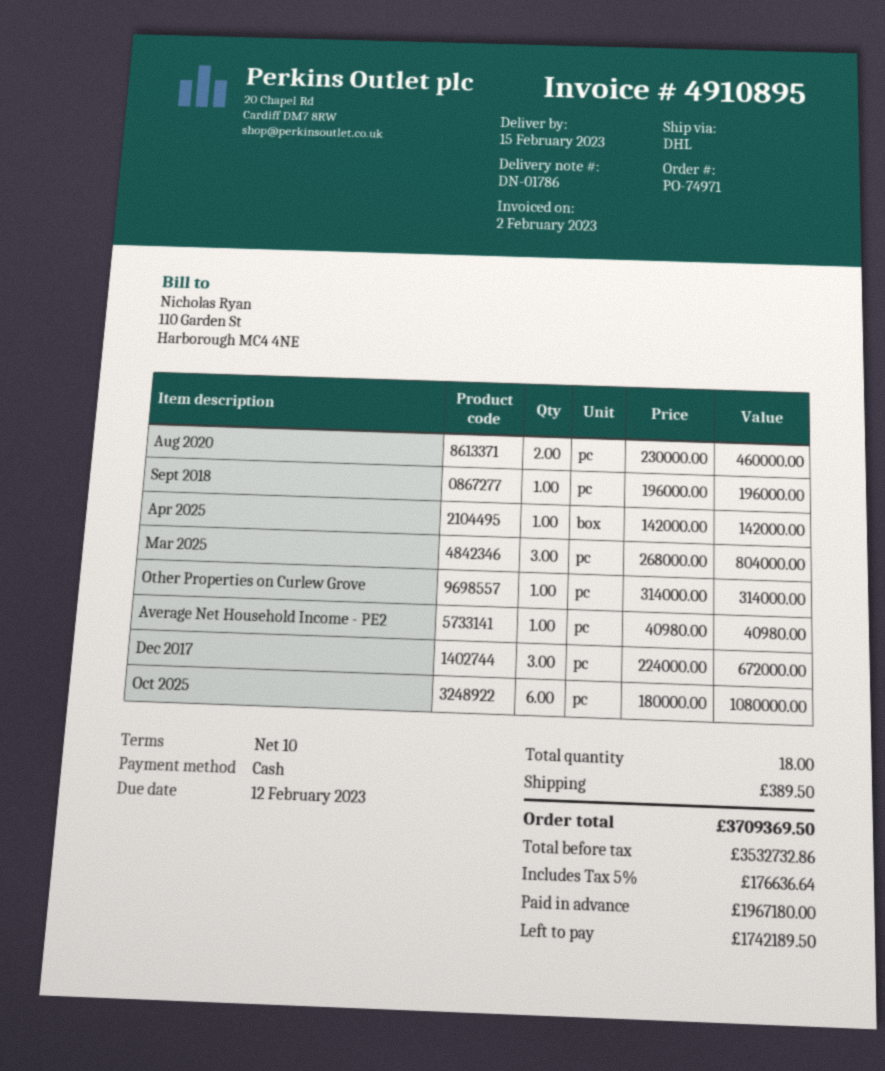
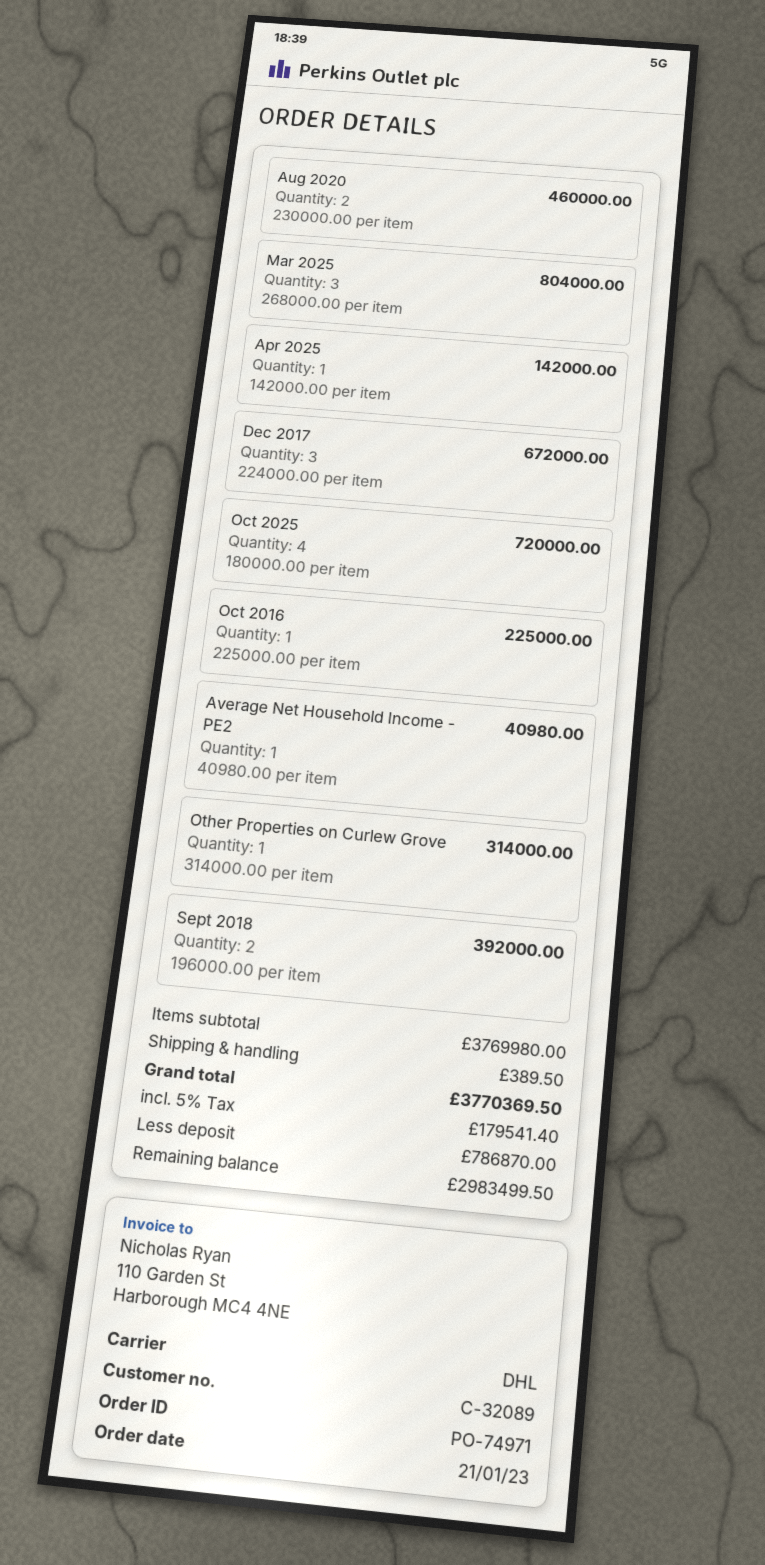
Sept 2018: 1 x 196000.00 = 196000.00 -> 2 x 196000.00 = 392000.00
Oct 2025: 6 x 180000.00 = 1080000.00 -> 4 x 180000.00 = 720000.00
Oct 2016: none -> 1 x 225000.00 = 225000.00
tax: 5% = 176636.64 -> 5% = 179541.40
total: 3709369.50 -> 3770369.50
deposit: 1967180.00 -> 786870.00
balance: 1742189.50 -> 2983499.50

